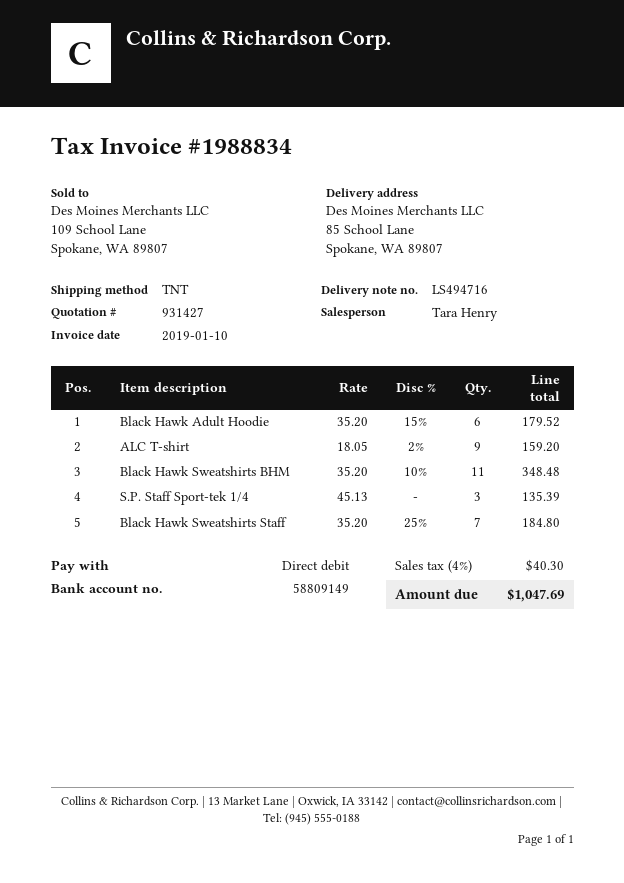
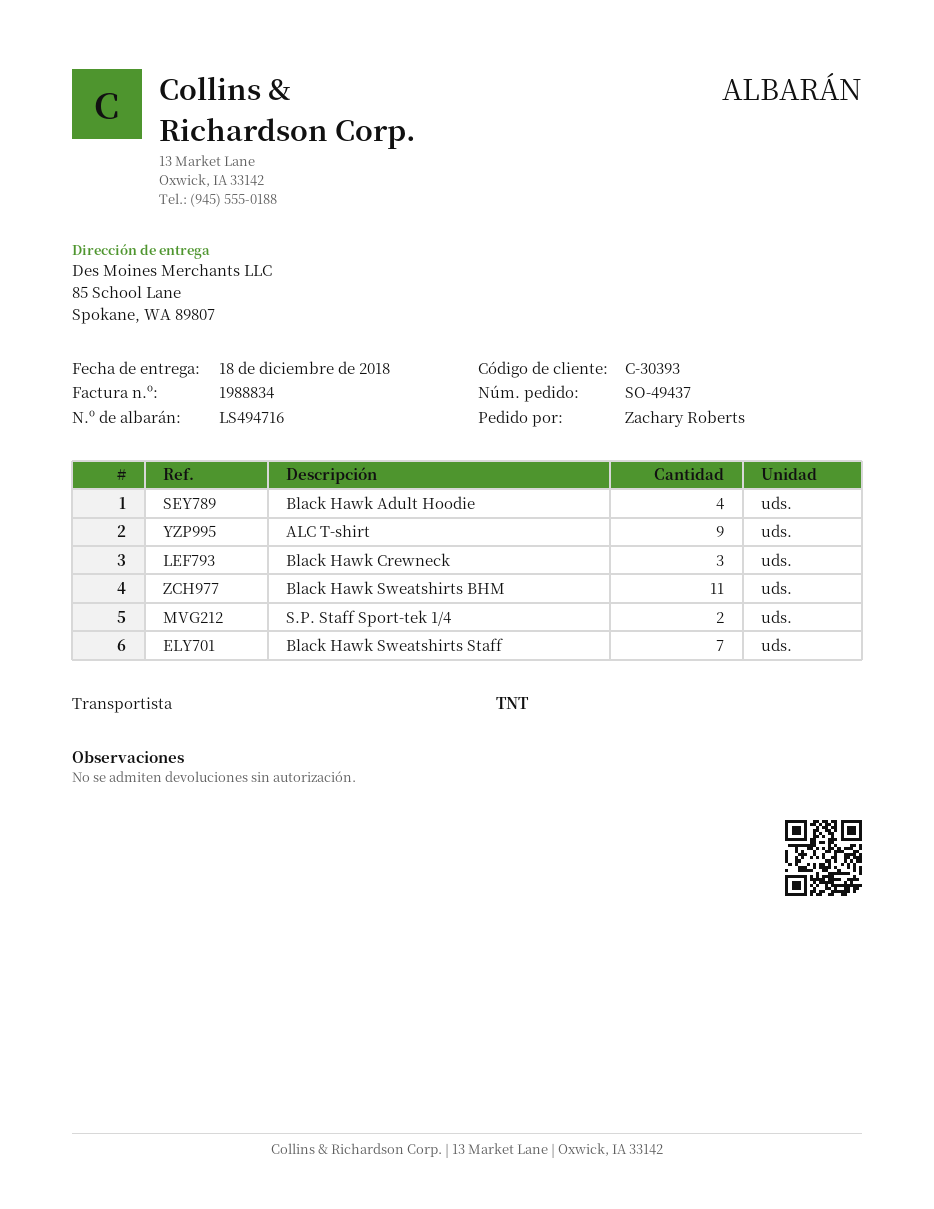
Black Hawk Adult Hoodie: 6 -> 4
S.P. Staff Sport-tek 1/4: 3 -> 2
Black Hawk Crewneck: none -> 3

